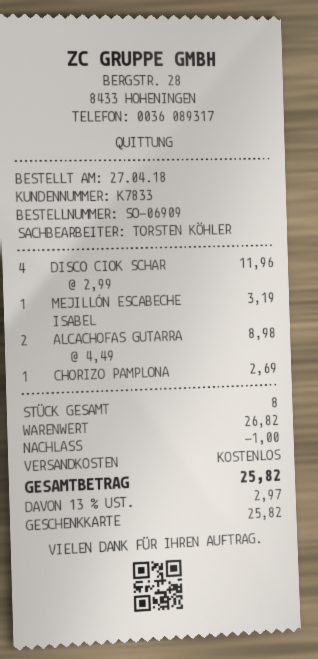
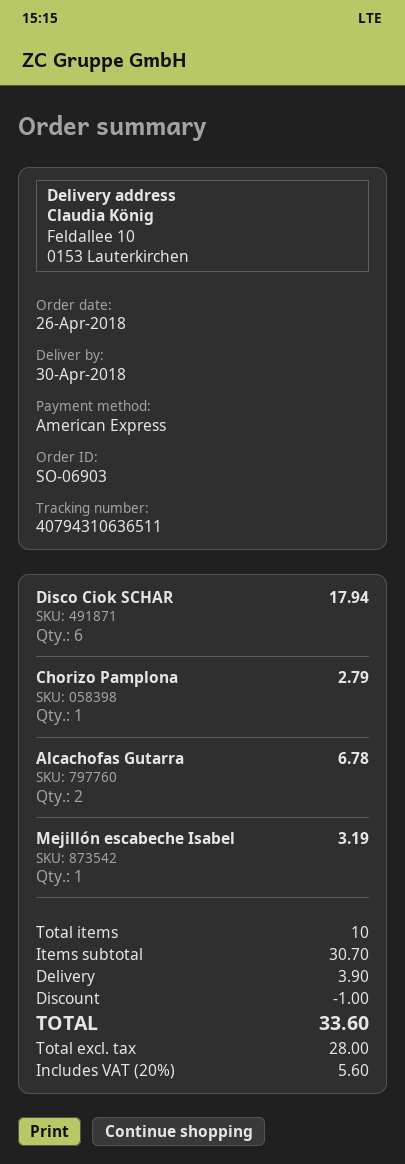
order number: SO-06909 -> SO-06903
order date: 2018-04-27 -> 2018-04-26
payment method: gift card -> American Express
DISCO CIOK SCHAR: 4 for 11.96 -> 6 for 17.94
ALCACHOFAS GUTARRA: 2 for 8.98 -> 2 for 6.78
CHORIZO PAMPLONA: 1 for 2.69 -> 1 for 2.79
total quantity: 8 -> 10
subtotal: 26.82 -> 30.70
shipping: 0.00 -> 3.90
tax: 13% = 2.97 -> 20% = 5.60
total: 25.82 -> 33.60

